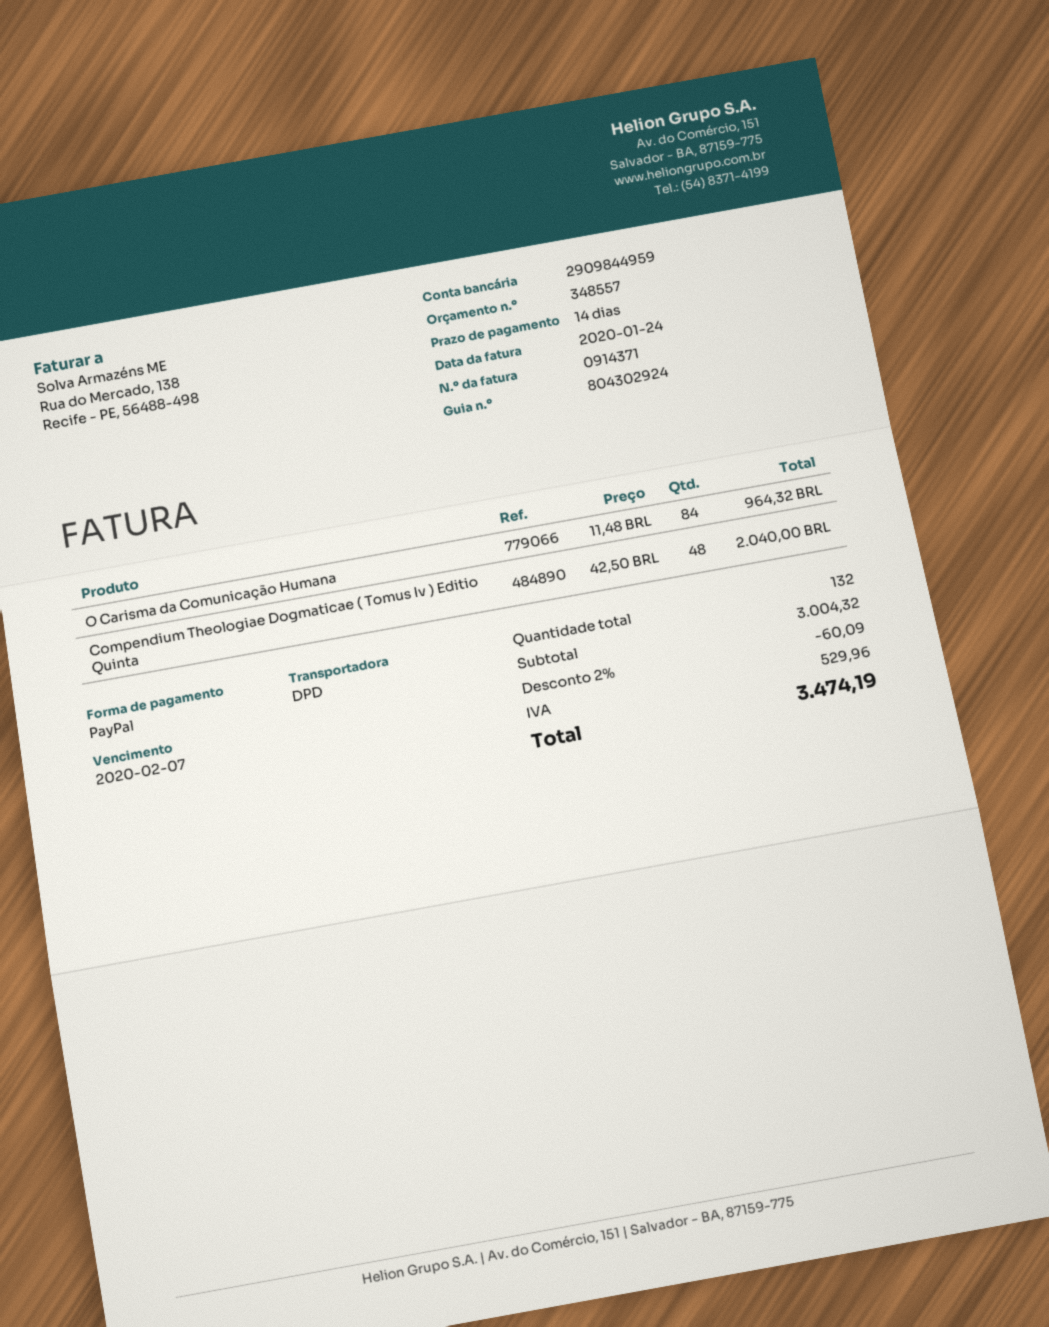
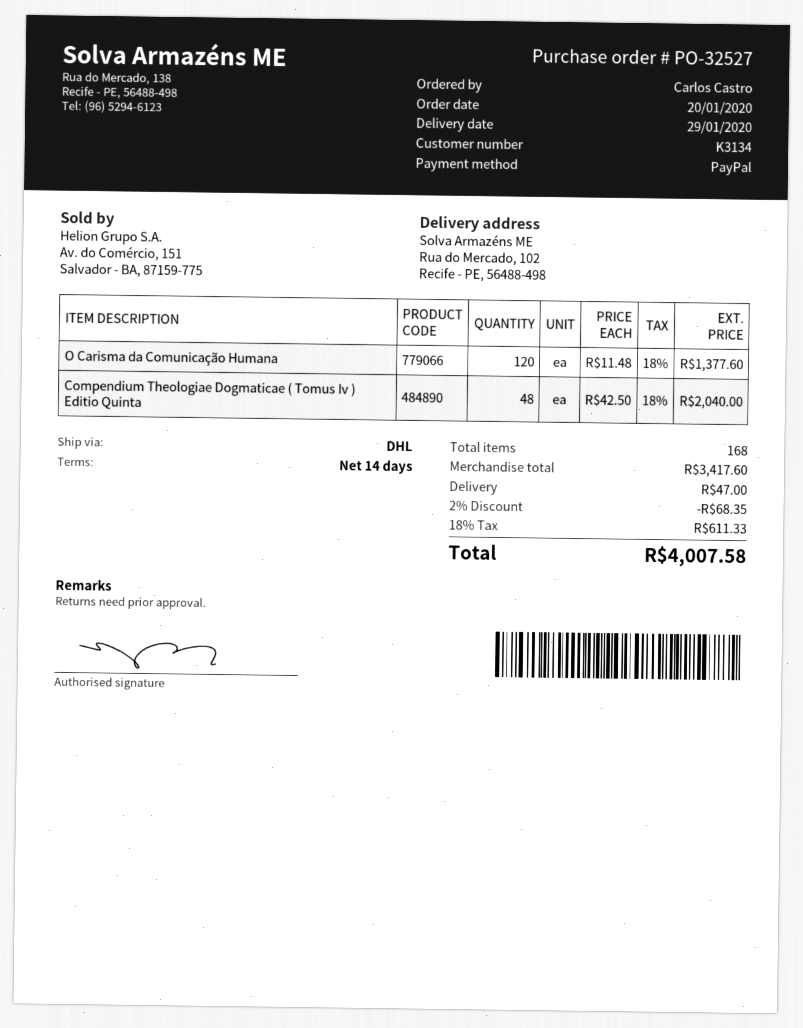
shipping method: DPD -> DHL
O Carisma da Comunicação Humana: 84 x 11.48 = 964.32 -> 120 x 11.48 = 1377.60
total quantity: 132 -> 168
subtotal: 3004.32 -> 3417.60
discount: 2% = 60.09 -> 2% = 68.35
shipping: none -> 47.00
tax: 529.96 -> 611.33
total: 3474.19 -> 4007.58

